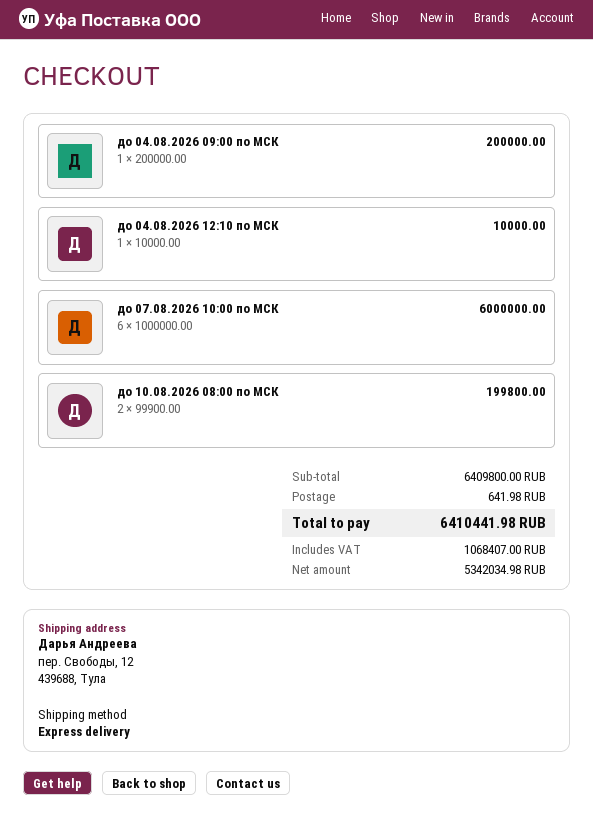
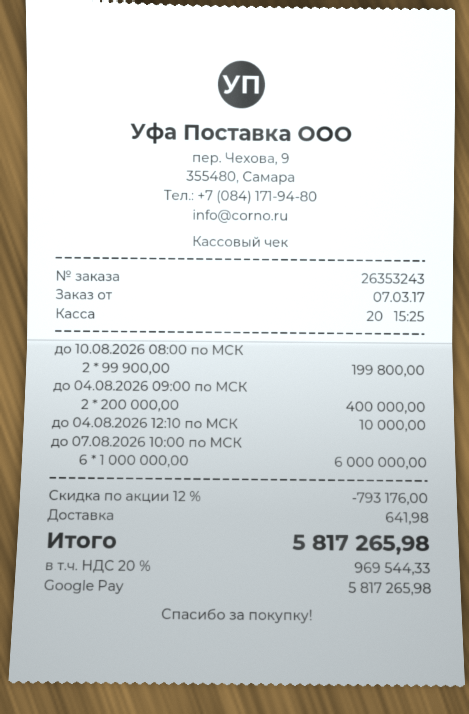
до 04.08.2026 09:00 по МСК: 1 x 200000.00 = 200000.00 -> 2 x 200000.00 = 400000.00
discount: none -> 12% = 793176.00
tax: 1068407.00 -> 969544.33
total: 6410441.98 -> 5817265.98

